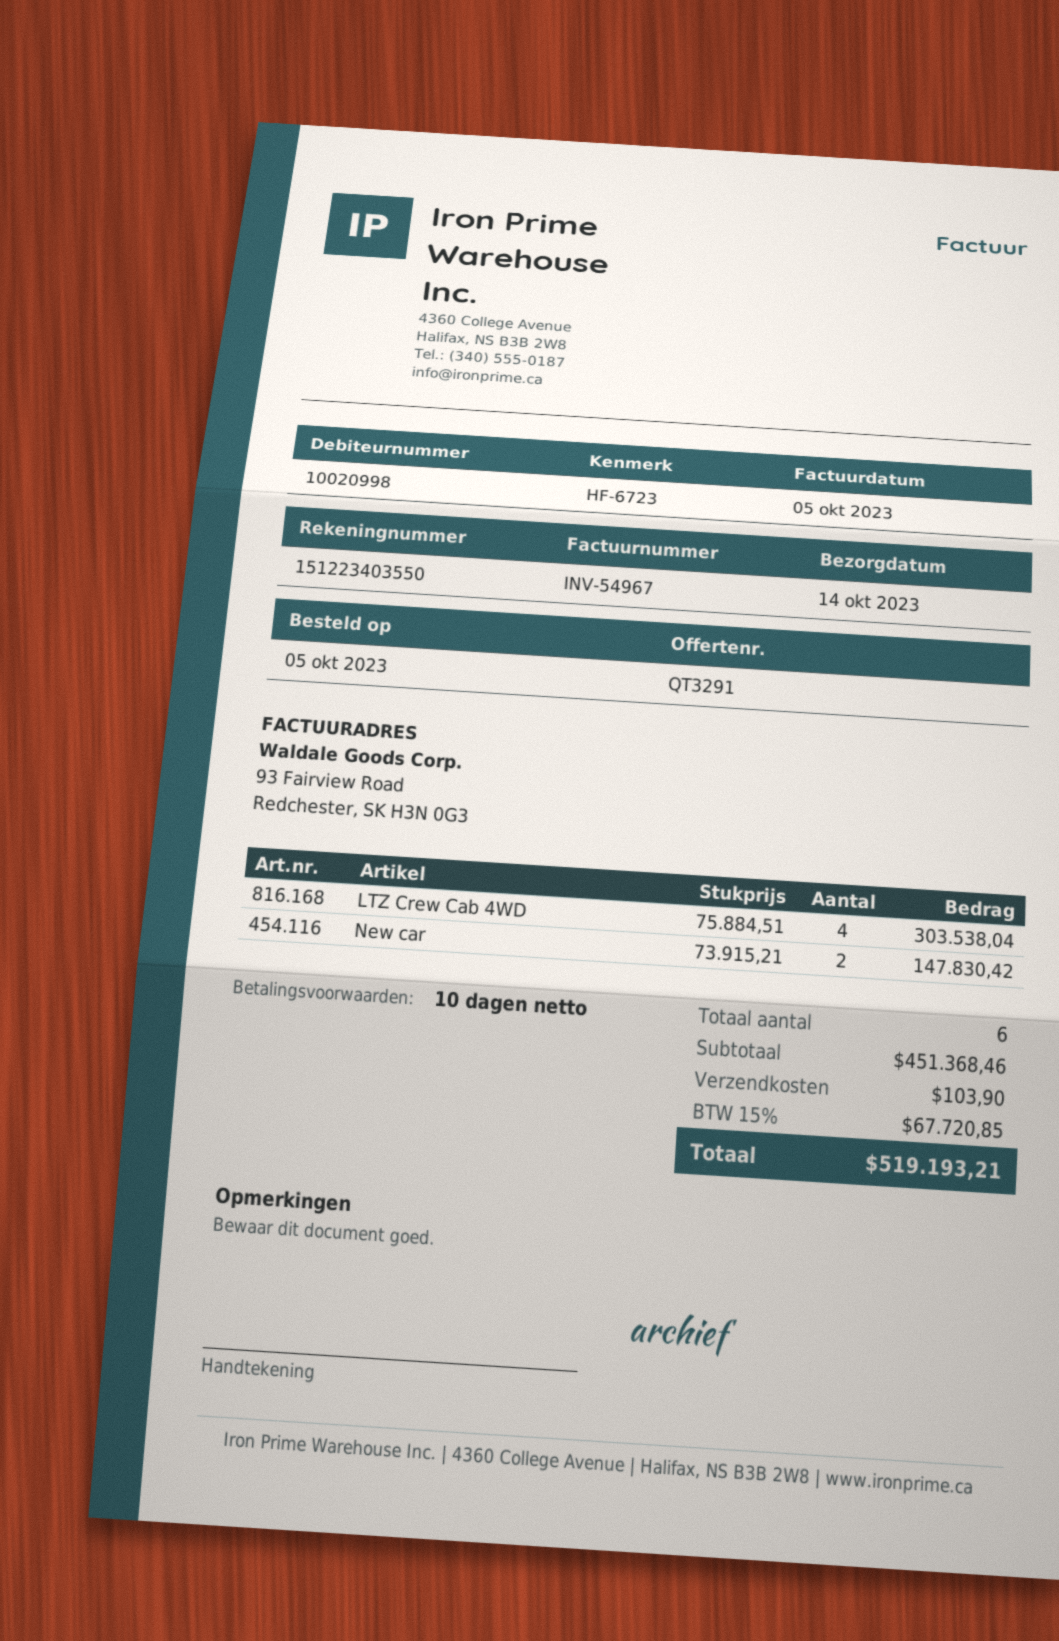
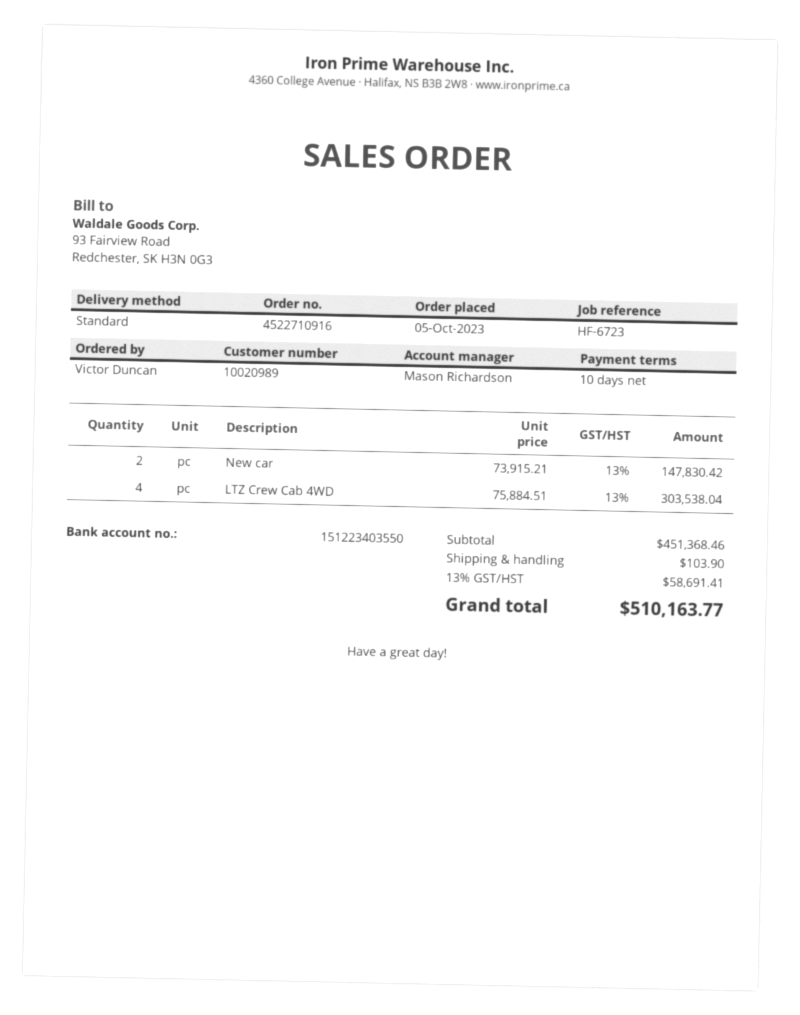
customer number: 10020998 -> 10020989
tax: 15% = 67720.85 -> 13% = 58691.41
total: 519193.21 -> 510163.77

